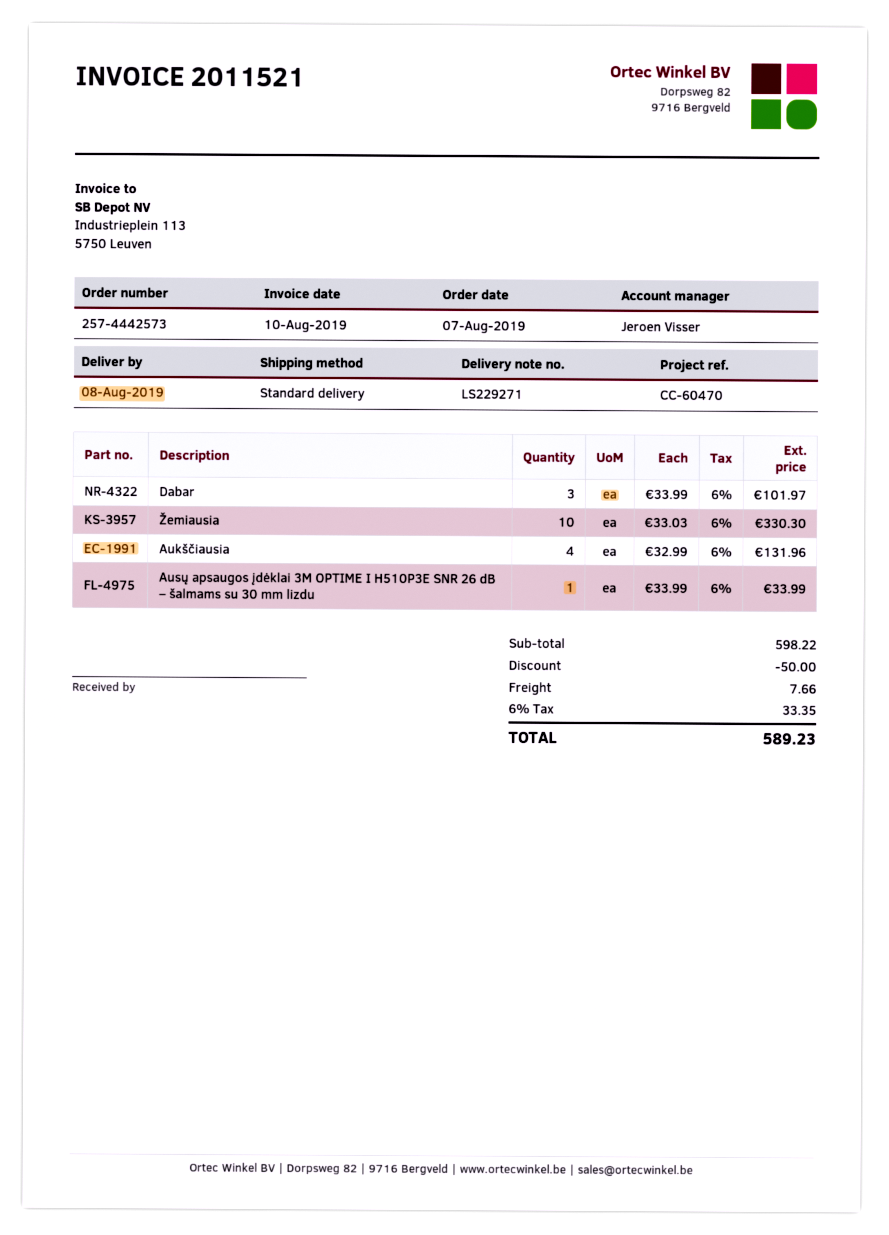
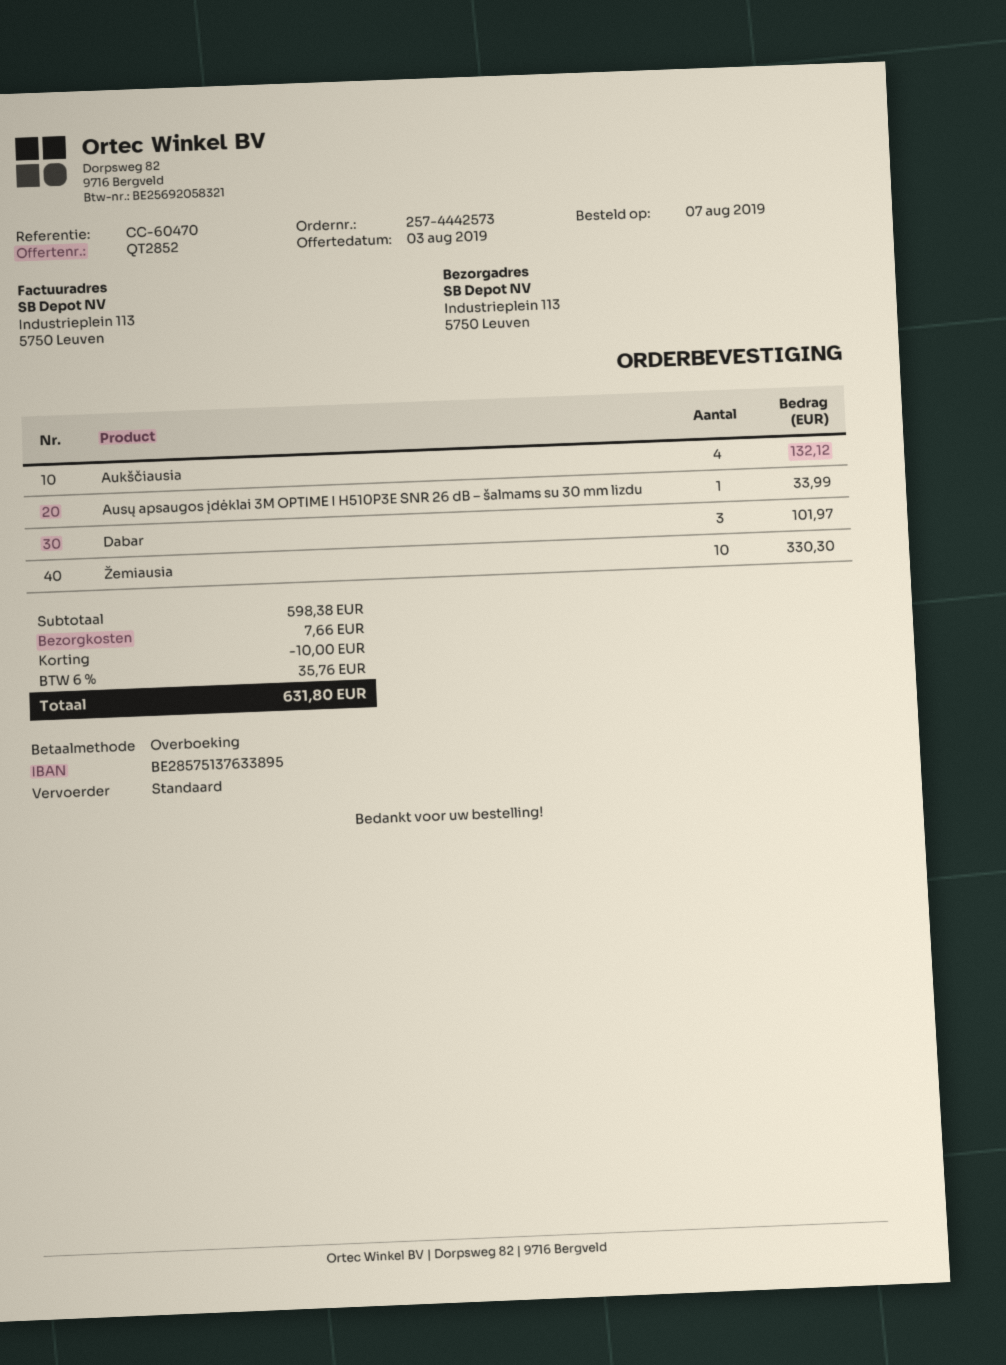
Aukščiausia: 4 for 131.96 -> 4 for 132.12
subtotal: 598.22 -> 598.38
discount: 50.00 -> 10.00
tax: 6% = 33.35 -> 6% = 35.76
total: 589.23 -> 631.80

